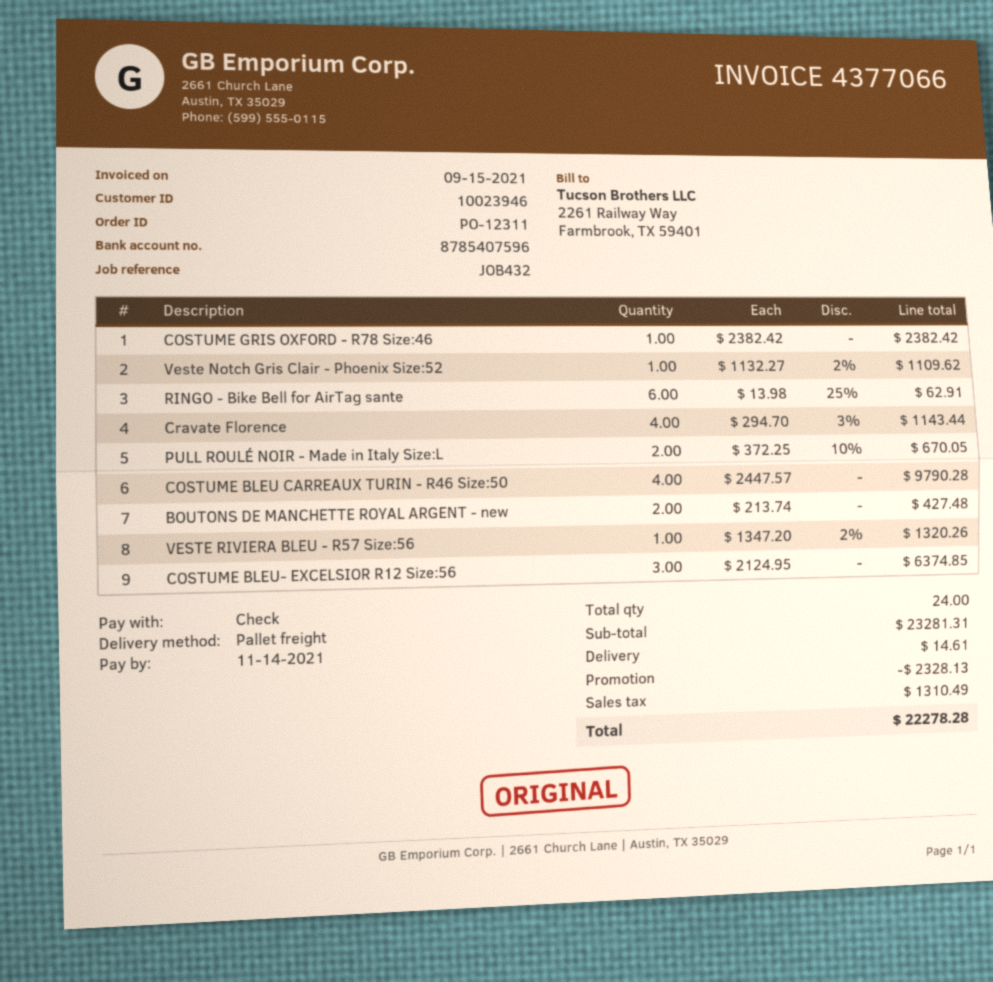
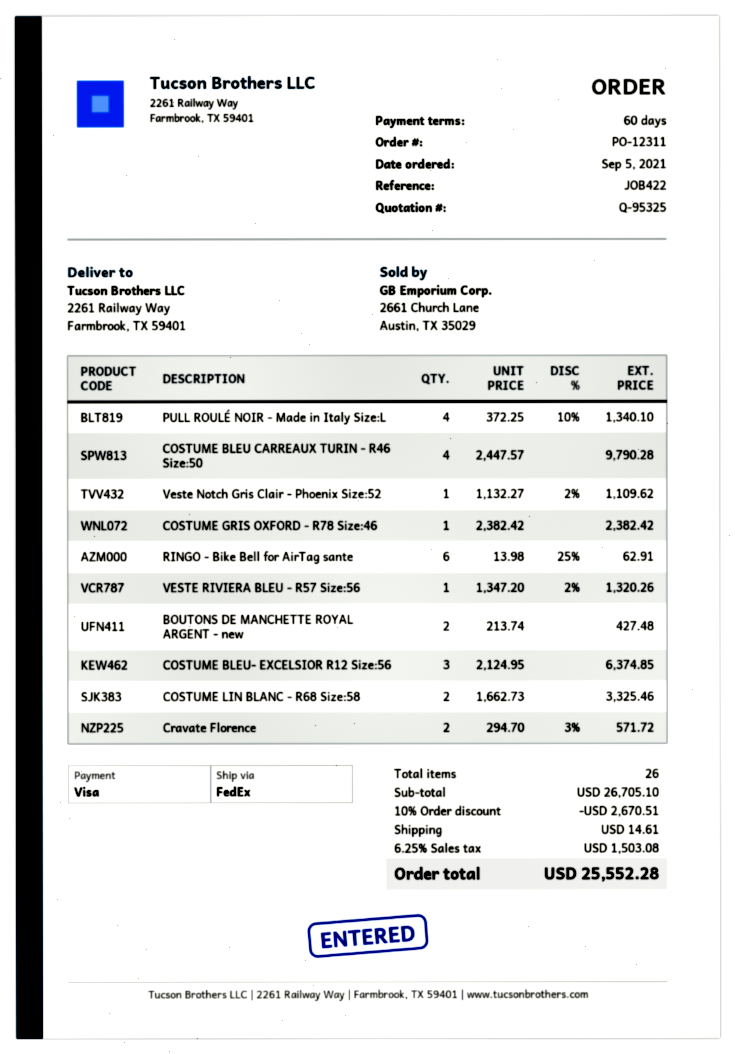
reference: JOB432 -> JOB422
payment method: cheque -> Visa
shipping method: pallet freight -> FedEx
Cravate Florence: 4 x 294.70 - 3% = 1143.44 -> 2 x 294.70 - 3% = 571.72
PULL ROULÉ NOIR - Made in Italy Size:L: 2 x 372.25 - 10% = 670.05 -> 4 x 372.25 - 10% = 1340.10
COSTUME LIN BLANC - R68 Size:58: none -> 2 x 1662.73 = 3325.46
total quantity: 24 -> 26
subtotal: 23281.31 -> 26705.10
discount: 2328.13 -> 2670.51
tax: 1310.49 -> 1503.08
total: 22278.28 -> 25552.28

